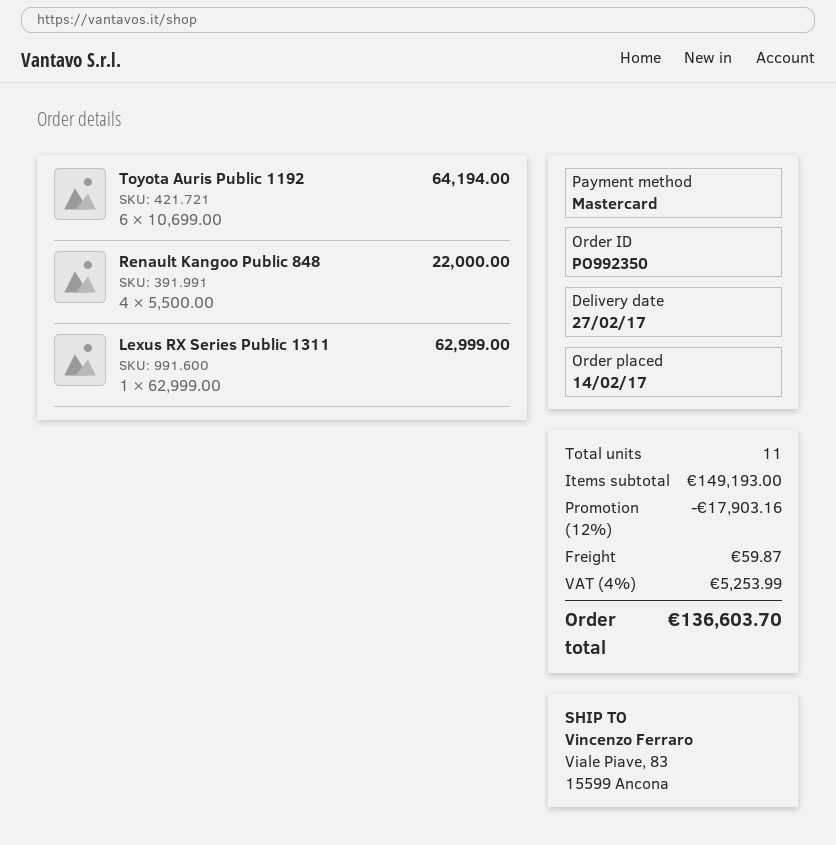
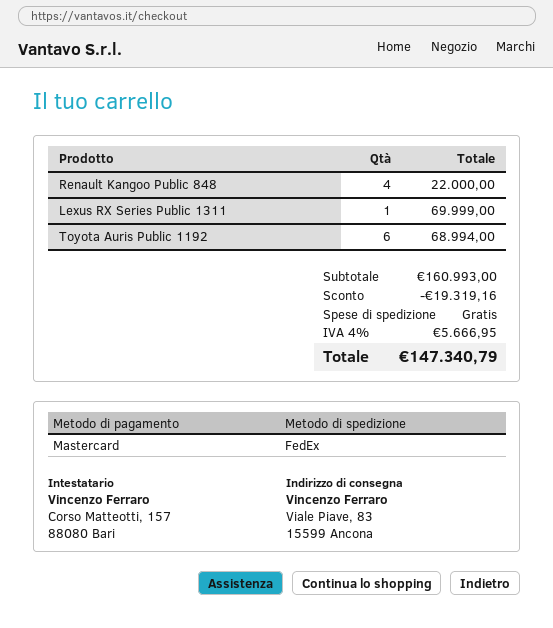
Toyota Auris Public 1192: 6 for 64194.00 -> 6 for 68994.00
Lexus RX Series Public 1311: 1 for 62999.00 -> 1 for 69999.00
subtotal: 149193.00 -> 160993.00
discount: 17903.16 -> 19319.16
shipping: 59.87 -> 0.00
tax: 4% = 5253.99 -> 4% = 5666.95
total: 136603.70 -> 147340.79

